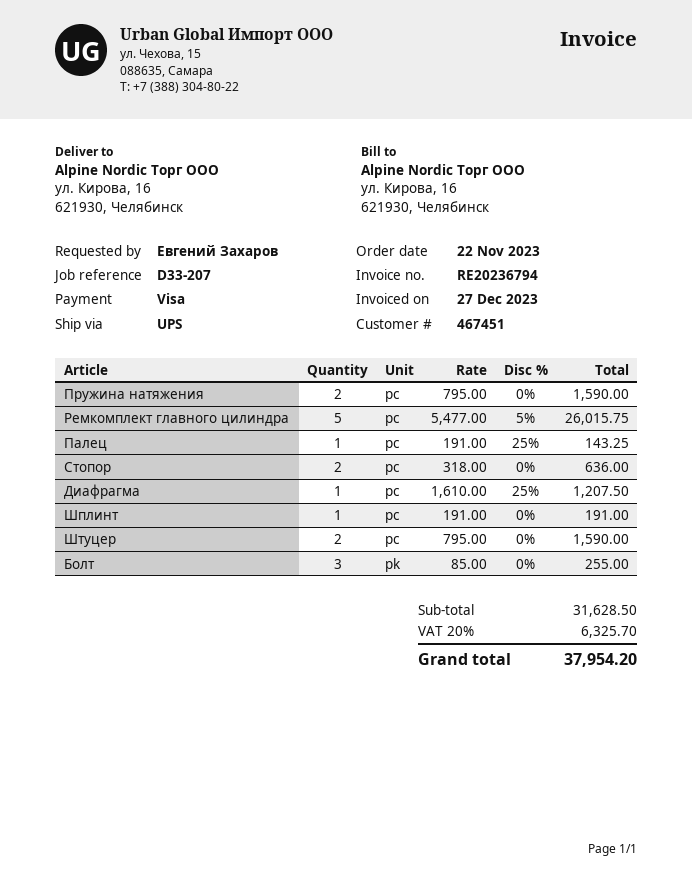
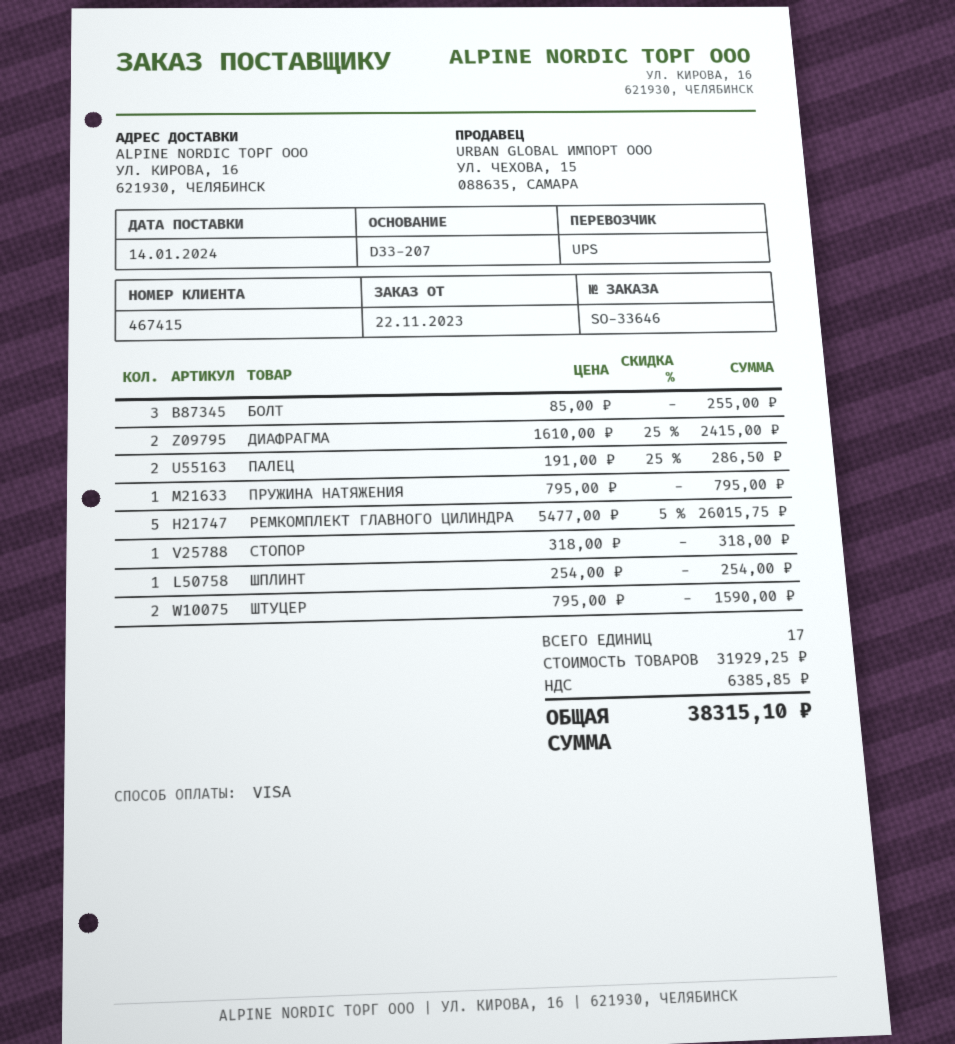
customer number: 467451 -> 467415
Пружина натяжения: 2 x 795.00 = 1590.00 -> 1 x 795.00 = 795.00
Палец: 1 x 191.00 - 25% = 143.25 -> 2 x 191.00 - 25% = 286.50
Стопор: 2 x 318.00 = 636.00 -> 1 x 318.00 = 318.00
Диафрагма: 1 x 1610.00 - 25% = 1207.50 -> 2 x 1610.00 - 25% = 2415.00
Шплинт: 1 x 191.00 = 191.00 -> 1 x 254.00 = 254.00
subtotal: 31628.50 -> 31929.25
tax: 6325.70 -> 6385.85
total: 37954.20 -> 38315.10

